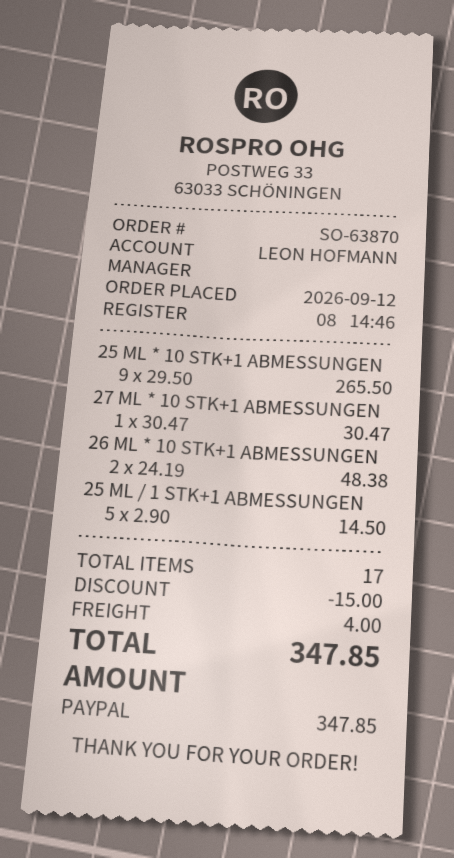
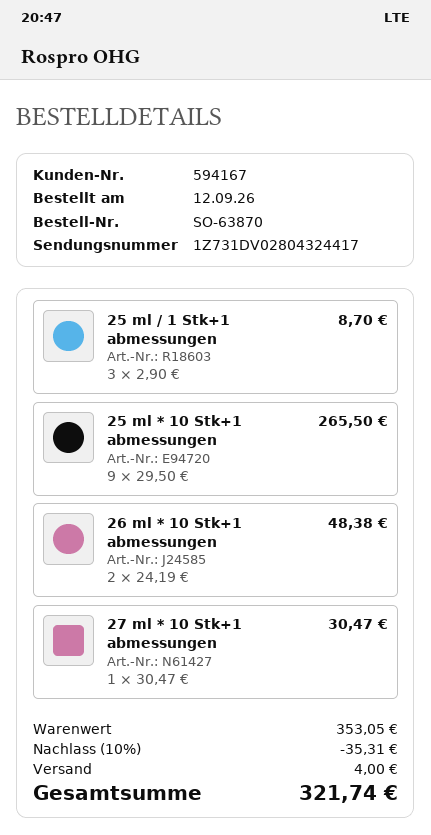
25 ML / 1 STK+1 ABMESSUNGEN: 5 x 2.90 = 14.50 -> 3 x 2.90 = 8.70
discount: 15.00 -> 35.31
total: 347.85 -> 321.74

